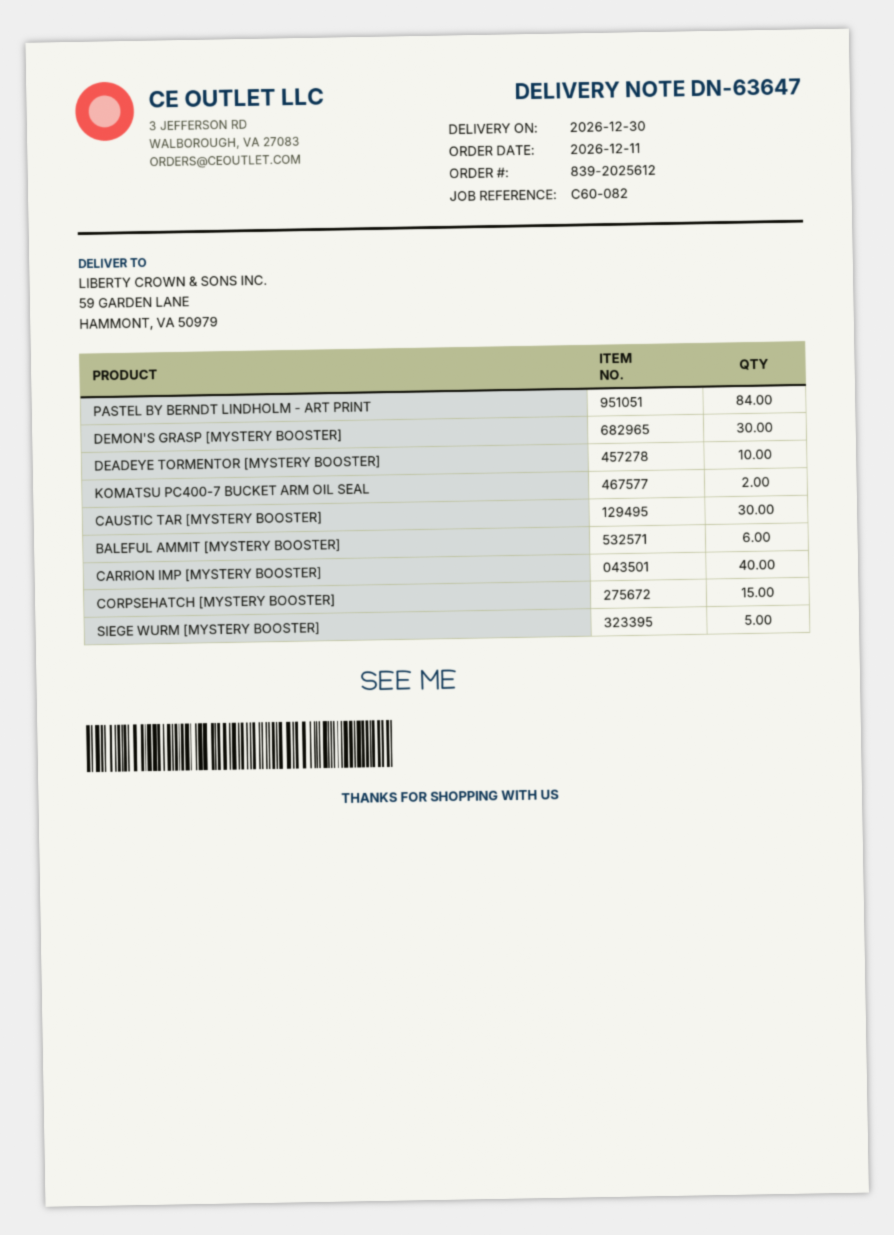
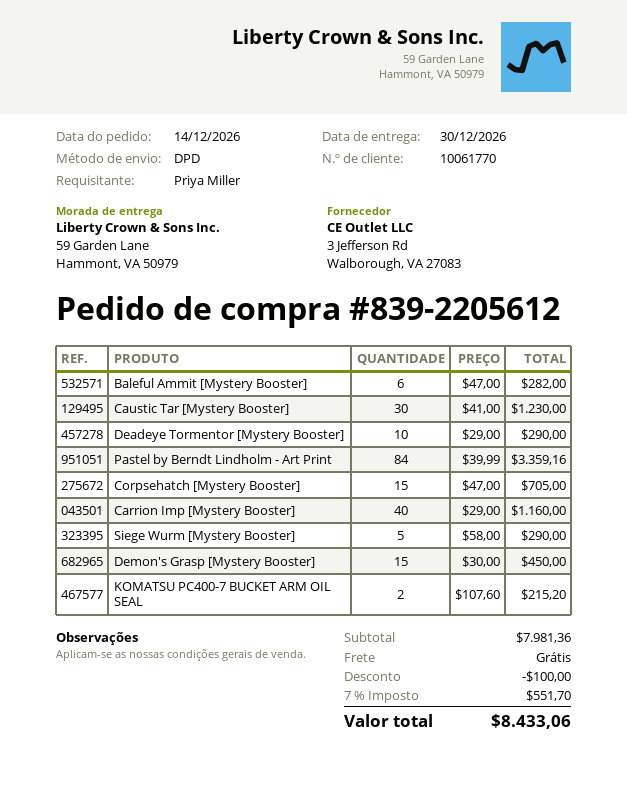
order number: 839-2025612 -> 839-2205612
order date: 2026-12-11 -> 2026-12-14
DEMON'S GRASP [MYSTERY BOOSTER]: 30 -> 15

